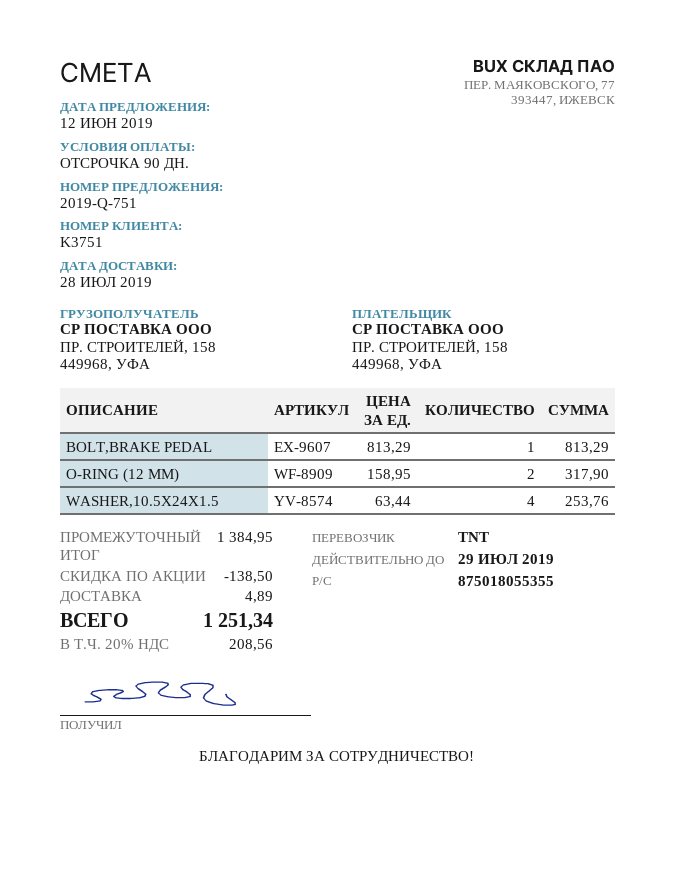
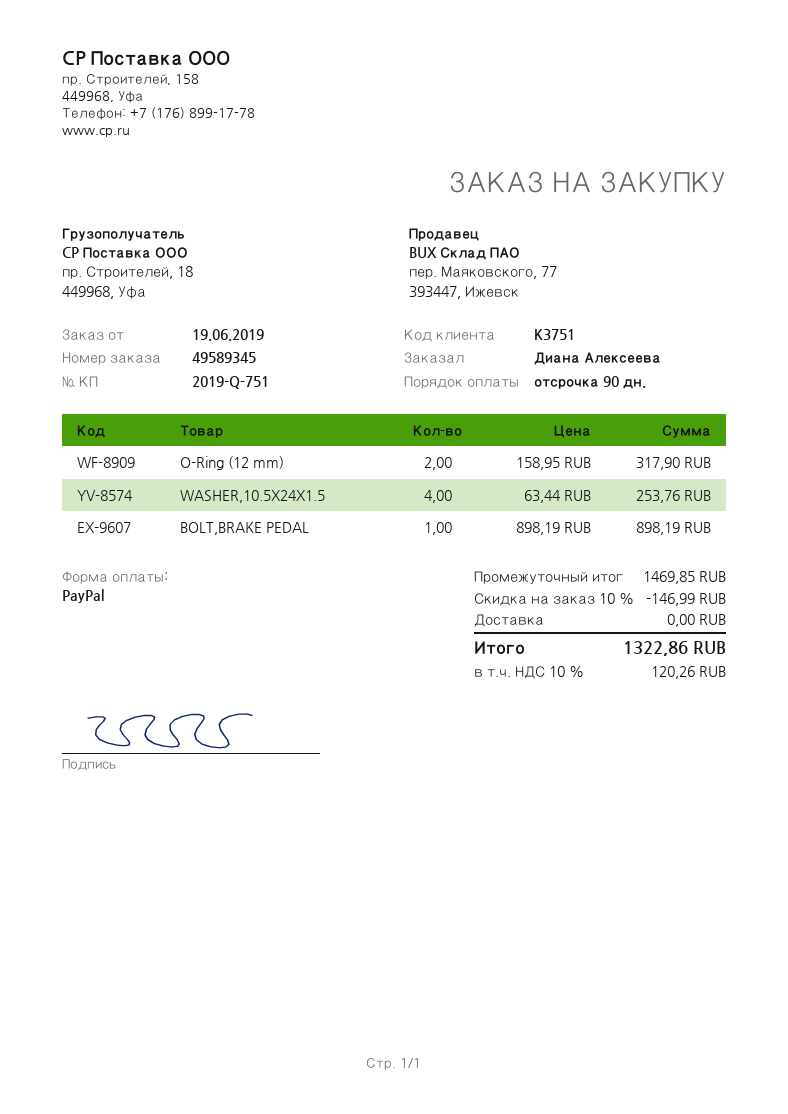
ship to: ПР. СТРОИТЕЛЕЙ, 158, 449968, УФА -> пр. Строителей, 18, 449968, Уфа
BOLT,BRAKE PEDAL: 1 x 813.29 = 813.29 -> 1 x 898.19 = 898.19
subtotal: 1384.95 -> 1469.85
discount: 138.50 -> 146.99
shipping: 4.89 -> 0.00
tax: 20% = 208.56 -> 10% = 120.26
total: 1251.34 -> 1322.86

